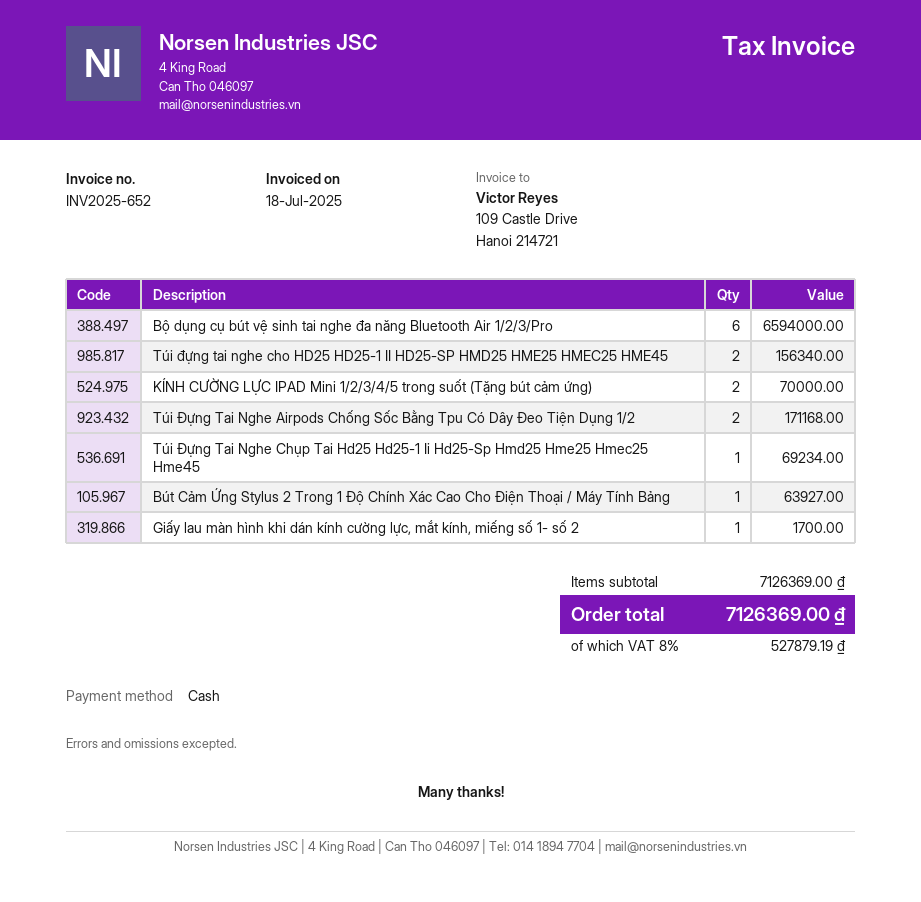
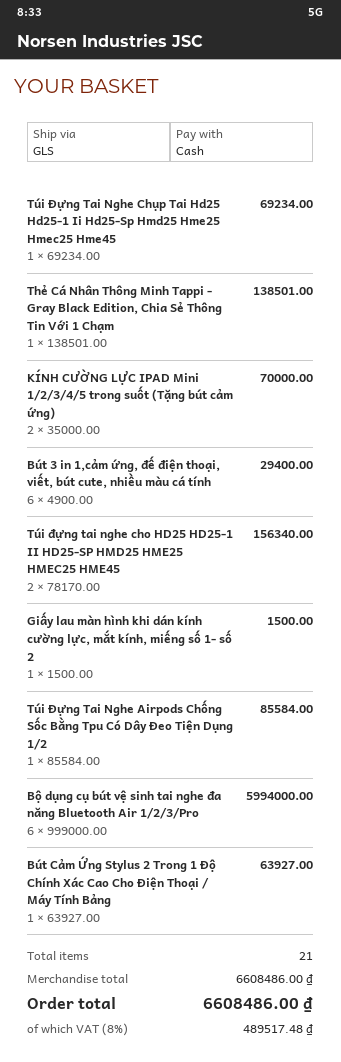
Bộ dụng cụ bút vệ sinh tai nghe đa năng Bluetooth Air 1/2/3/Pro: 6 for 6594000.00 -> 6 for 5994000.00
Túi Đựng Tai Nghe Airpods Chống Sốc Bằng Tpu Có Dây Đeo Tiện Dụng 1/2: 2 for 171168.00 -> 1 for 85584.00
Giấy lau màn hình khi dán kính cường lực, mắt kính, miếng số 1- số 2: 1 for 1700.00 -> 1 for 1500.00
Thẻ Cá Nhân Thông Minh Tappi - Gray Black Edition, Chia Sẻ Thông Tin Với 1 Chạm: none -> 1 for 138501.00
Bút 3 in 1,cảm ứng, đế điện thoại, viết, bút cute, nhiều màu cá tính: none -> 6 for 29400.00
subtotal: 7126369.00 -> 6608486.00
tax: 8% = 527879.19 -> 8% = 489517.48
total: 7126369.00 -> 6608486.00

